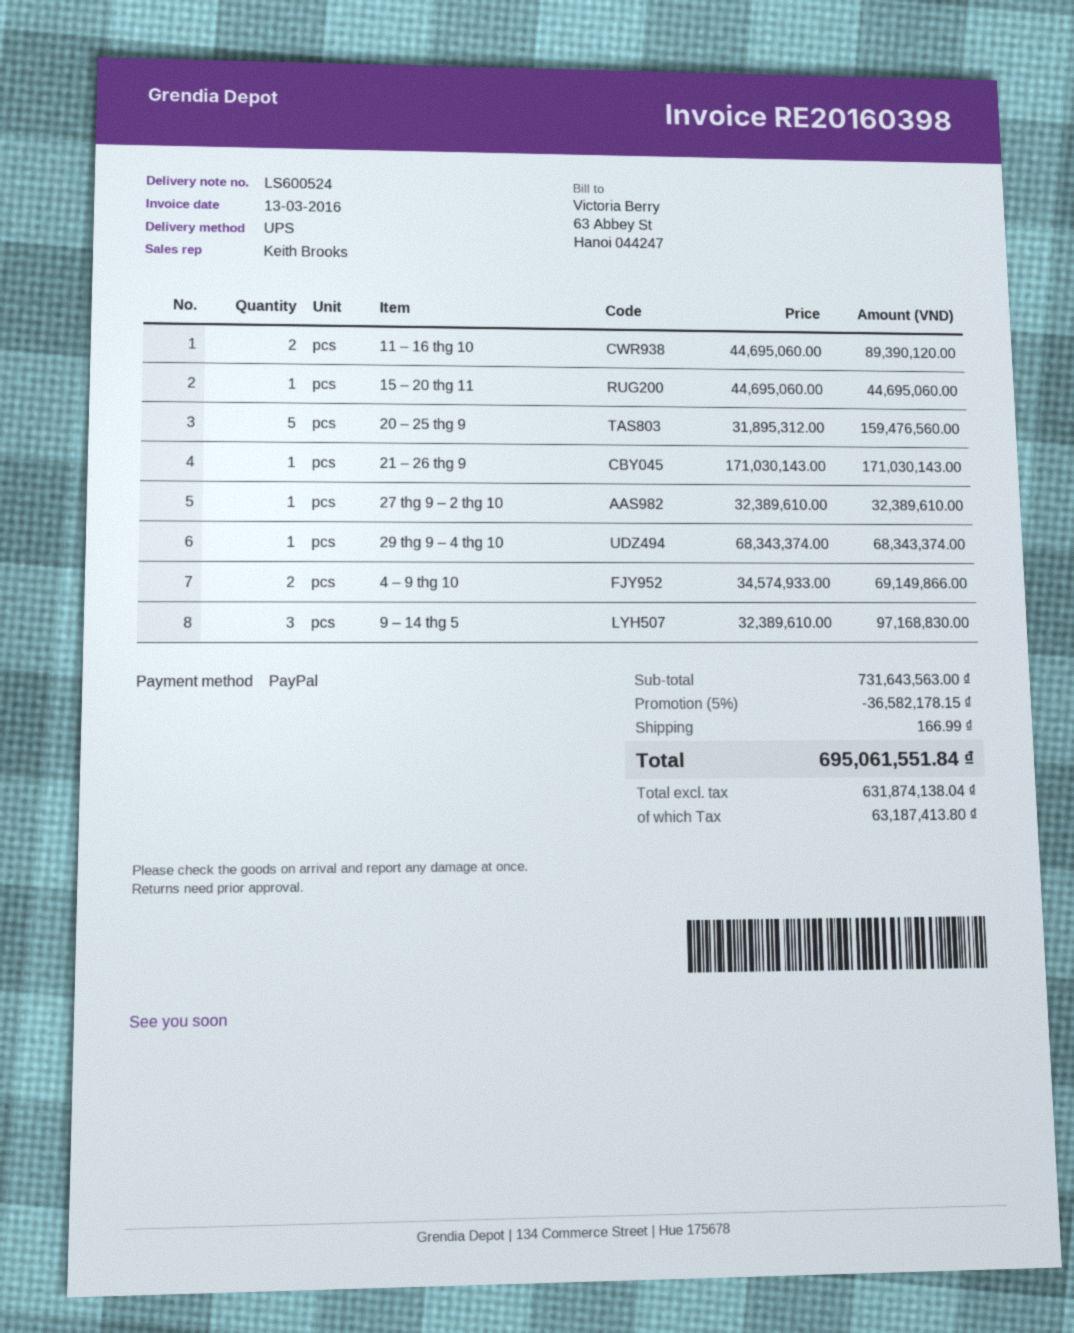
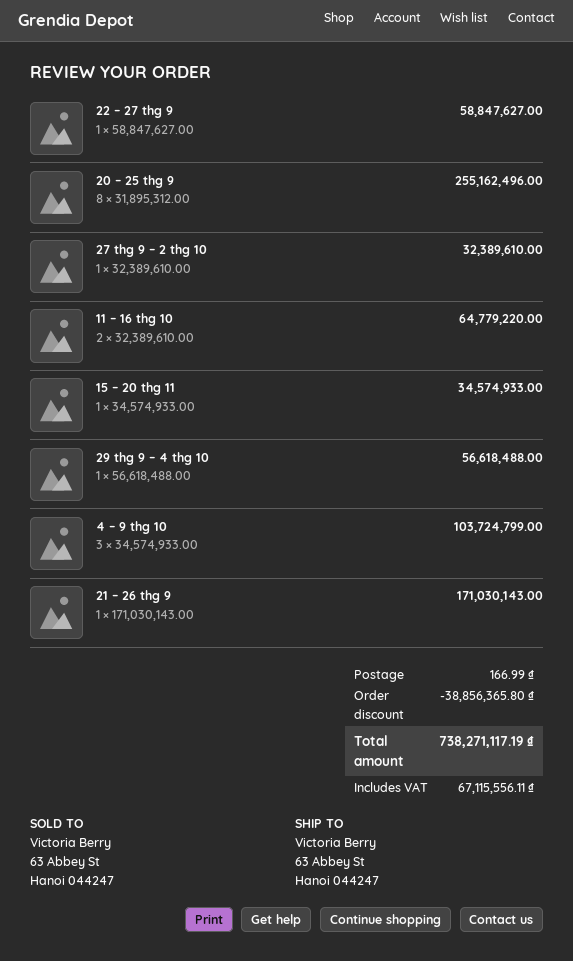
11 – 16 thg 10: 2 x 44695060.00 = 89390120.00 -> 2 x 32389610.00 = 64779220.00
15 – 20 thg 11: 1 x 44695060.00 = 44695060.00 -> 1 x 34574933.00 = 34574933.00
20 – 25 thg 9: 5 x 31895312.00 = 159476560.00 -> 8 x 31895312.00 = 255162496.00
29 thg 9 – 4 thg 10: 1 x 68343374.00 = 68343374.00 -> 1 x 56618488.00 = 56618488.00
4 – 9 thg 10: 2 x 34574933.00 = 69149866.00 -> 3 x 34574933.00 = 103724799.00
9 – 14 thg 5: 3 x 32389610.00 = 97168830.00 -> none
22 – 27 thg 9: none -> 1 x 58847627.00 = 58847627.00
discount: 36582178.15 -> 38856365.80
tax: 63187413.80 -> 67115556.11
total: 695061551.84 -> 738271117.19

